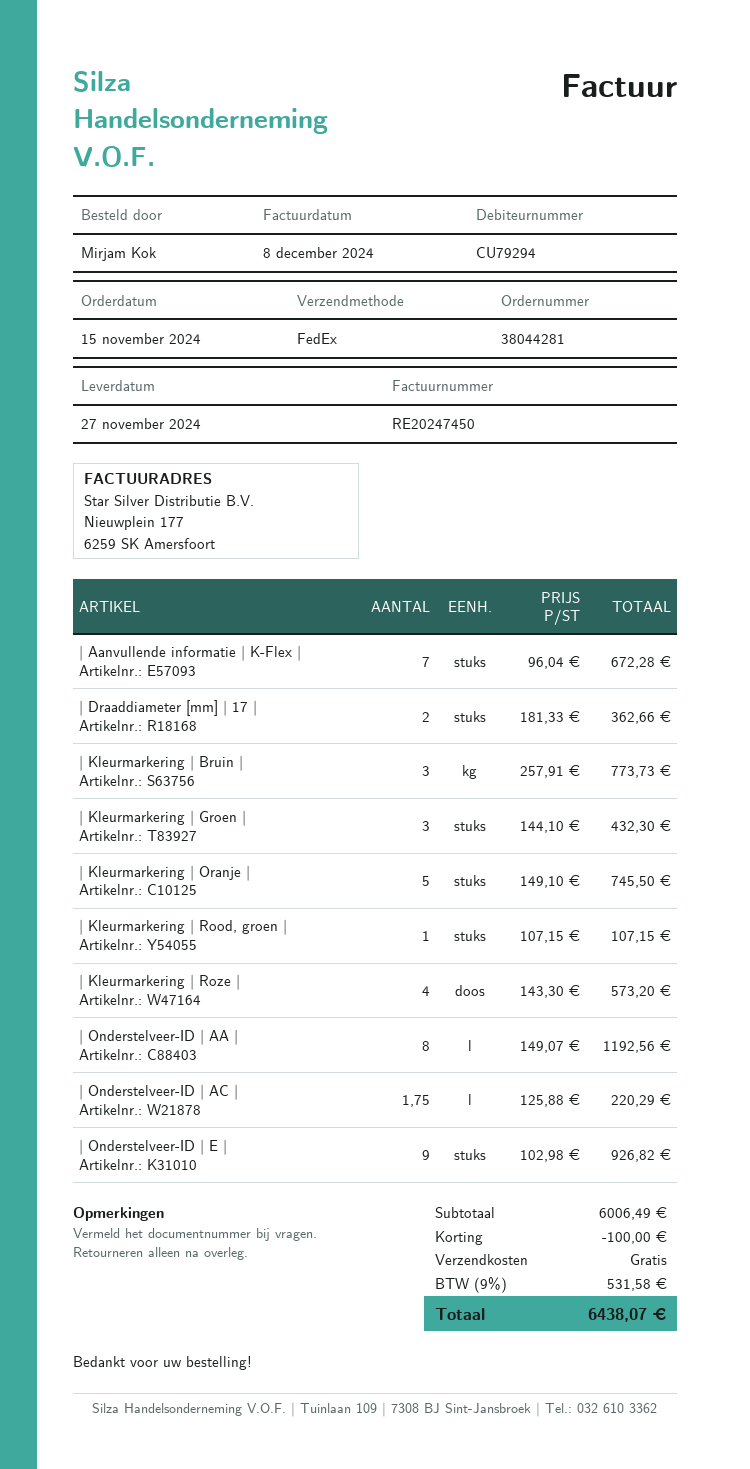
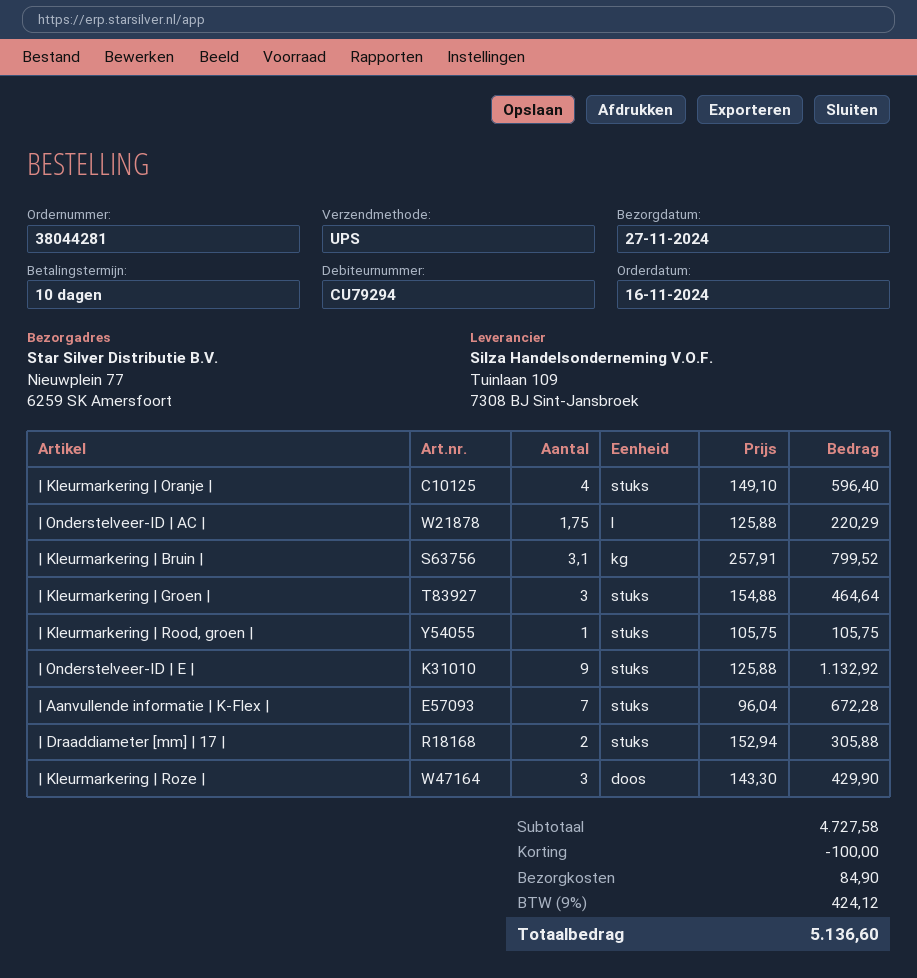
order date: 2024-11-15 -> 2024-11-16
shipping method: FedEx -> UPS
| Draaddiameter [mm] | 17 |: 2 x 181.33 = 362.66 -> 2 x 152.94 = 305.88
| Kleurmarkering | Bruin |: 3 x 257.91 = 773.73 -> 3.1 x 257.91 = 799.52
| Kleurmarkering | Groen |: 3 x 144.10 = 432.30 -> 3 x 154.88 = 464.64
| Kleurmarkering | Oranje |: 5 x 149.10 = 745.50 -> 4 x 149.10 = 596.40
| Kleurmarkering | Rood, groen |: 1 x 107.15 = 107.15 -> 1 x 105.75 = 105.75
| Kleurmarkering | Roze |: 4 x 143.30 = 573.20 -> 3 x 143.30 = 429.90
| Onderstelveer-ID | AA |: 8 x 149.07 = 1192.56 -> none
| Onderstelveer-ID | E |: 9 x 102.98 = 926.82 -> 9 x 125.88 = 1132.92
subtotal: 6006.49 -> 4727.58
shipping: 0.00 -> 84.90
tax: 9% = 531.58 -> 9% = 424.12
total: 6438.07 -> 5136.60

